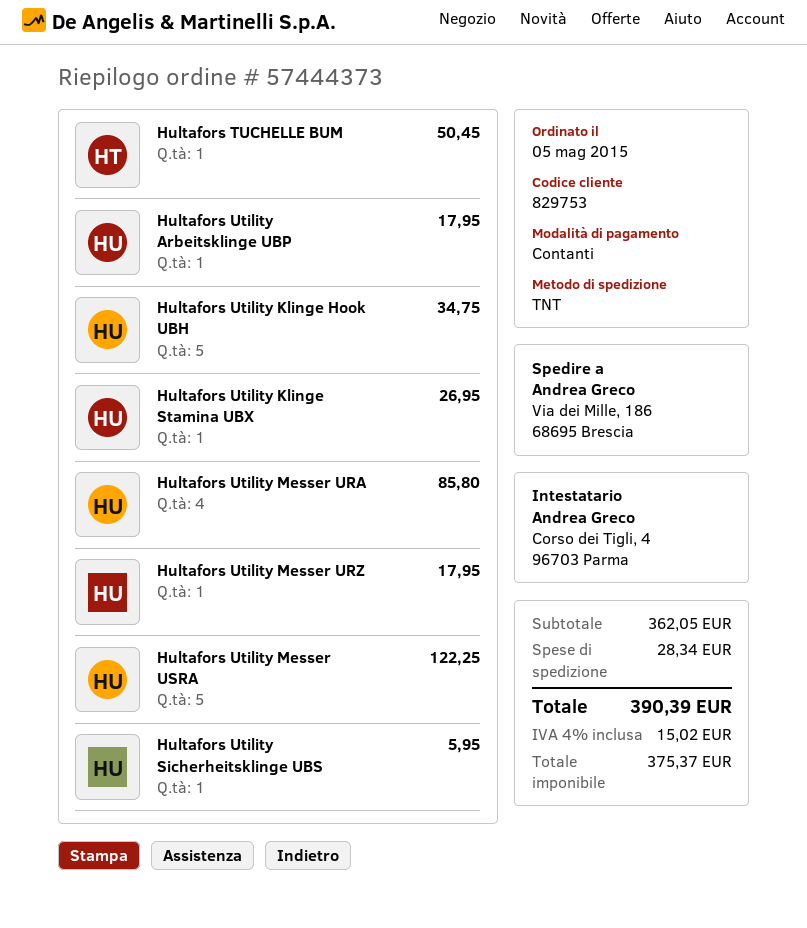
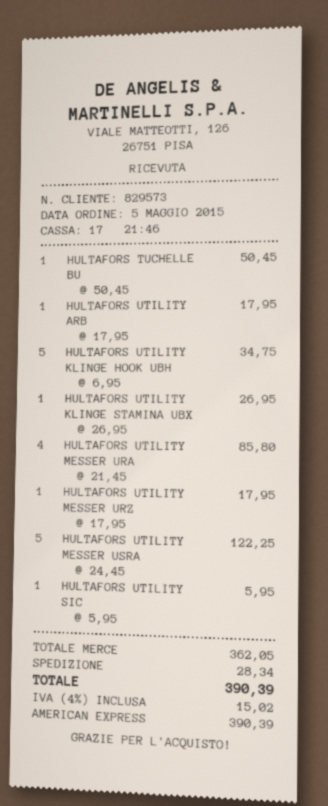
customer number: 829753 -> 829573
payment method: cash -> American Express

